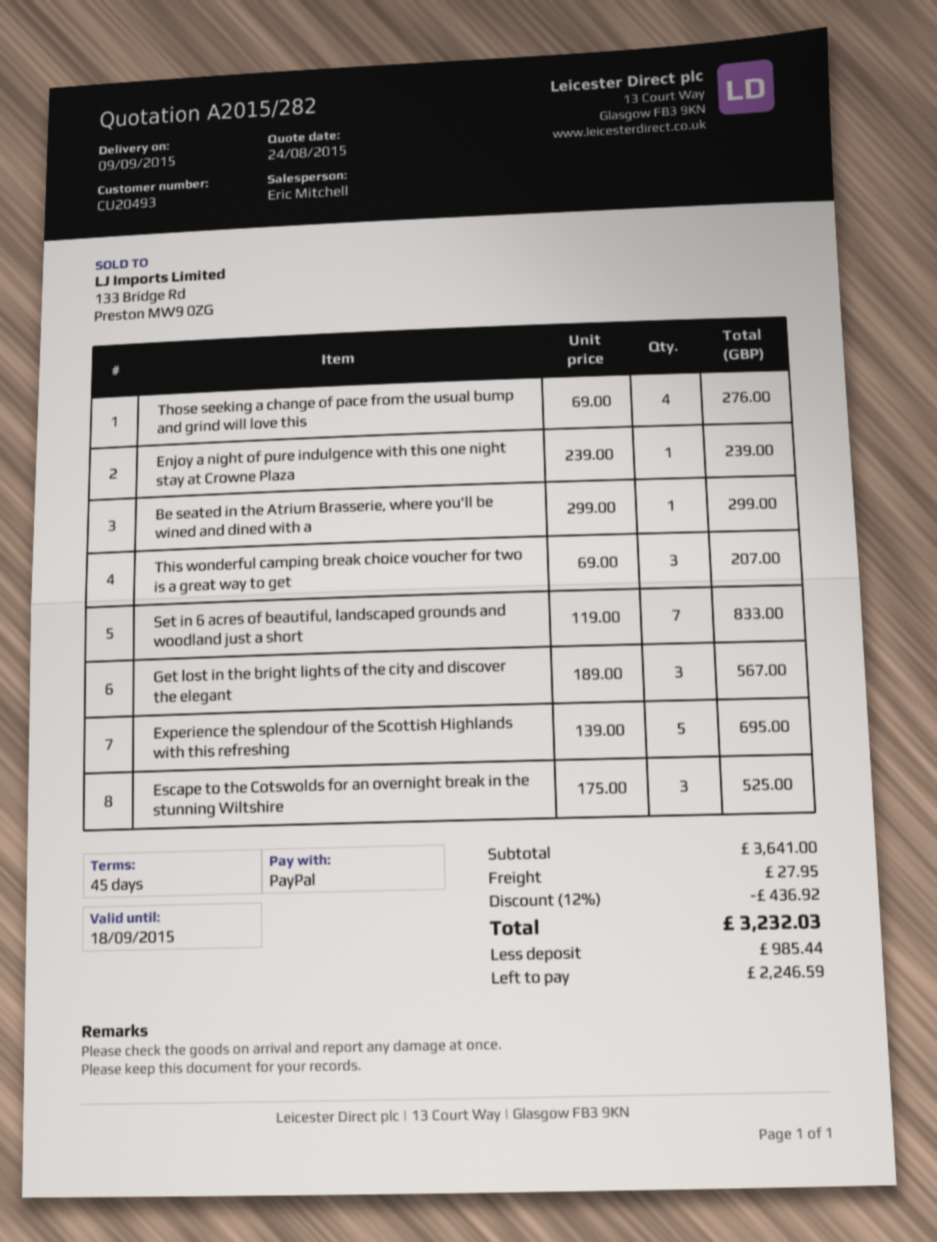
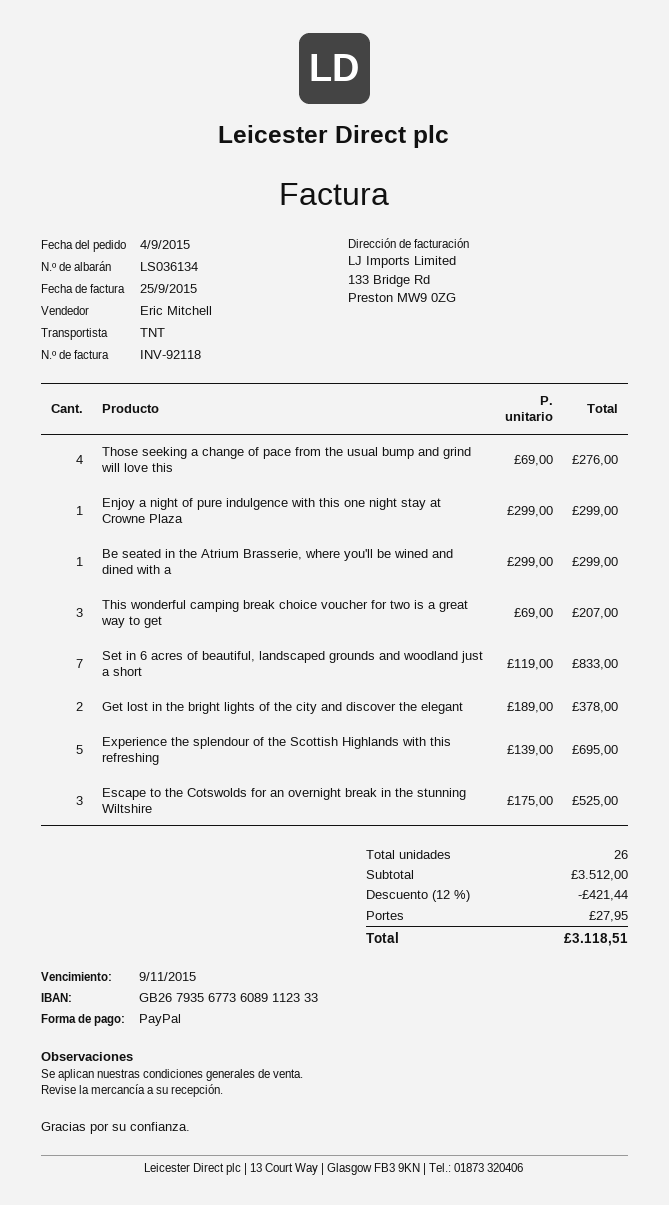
Enjoy a night of pure indulgence with this one night stay at Crowne Plaza: 1 x 239.00 = 239.00 -> 1 x 299.00 = 299.00
Get lost in the bright lights of the city and discover the elegant: 3 x 189.00 = 567.00 -> 2 x 189.00 = 378.00
subtotal: 3641.00 -> 3512.00
discount: 12% = 436.92 -> 12% = 421.44
total: 3232.03 -> 3118.51

